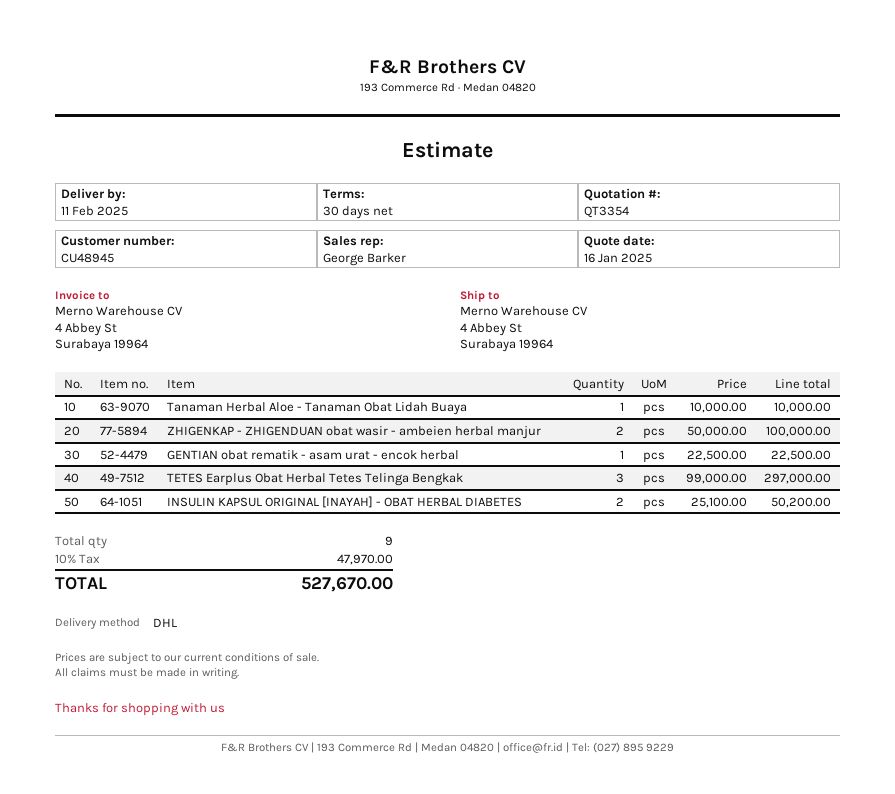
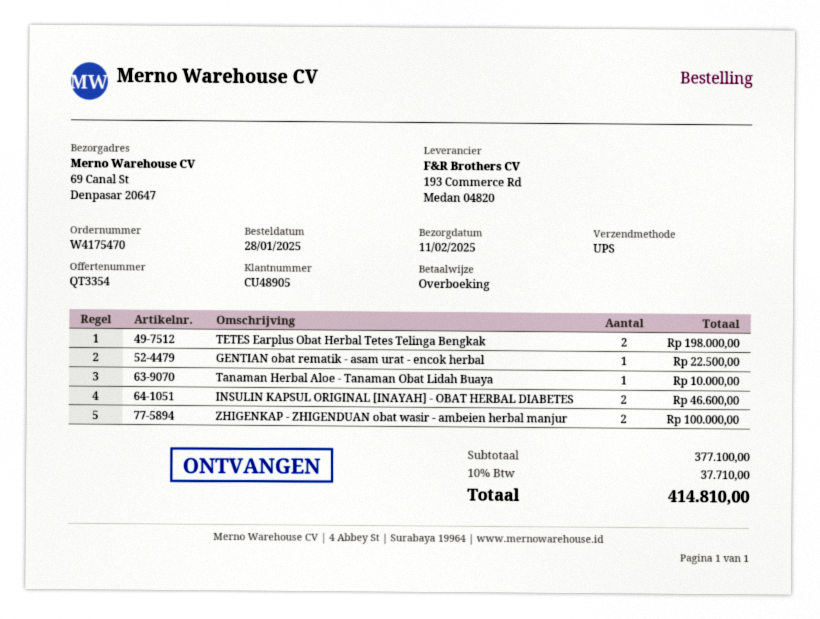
customer number: CU48945 -> CU48905
shipping method: DHL -> UPS
ship to: 4 Abbey St, Surabaya 19964 -> 69 Canal St, Denpasar 20647
TETES Earplus Obat Herbal Tetes Telinga Bengkak: 3 for 297000.00 -> 2 for 198000.00
INSULIN KAPSUL ORIGINAL [INAYAH] - OBAT HERBAL DIABETES: 2 for 50200.00 -> 2 for 46600.00
tax: 10% = 47970.00 -> 10% = 37710.00
total: 527670.00 -> 414810.00

